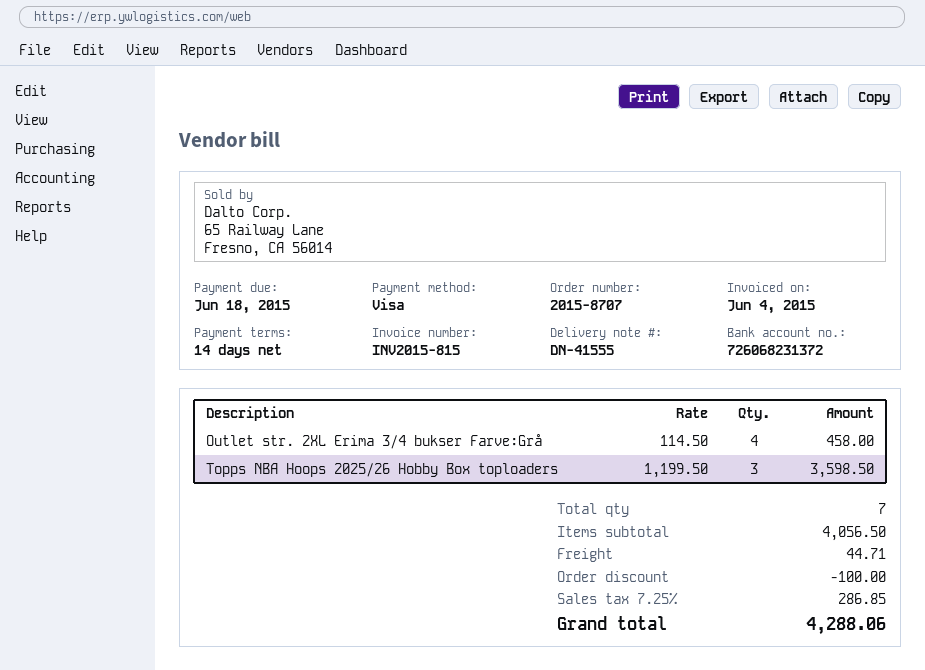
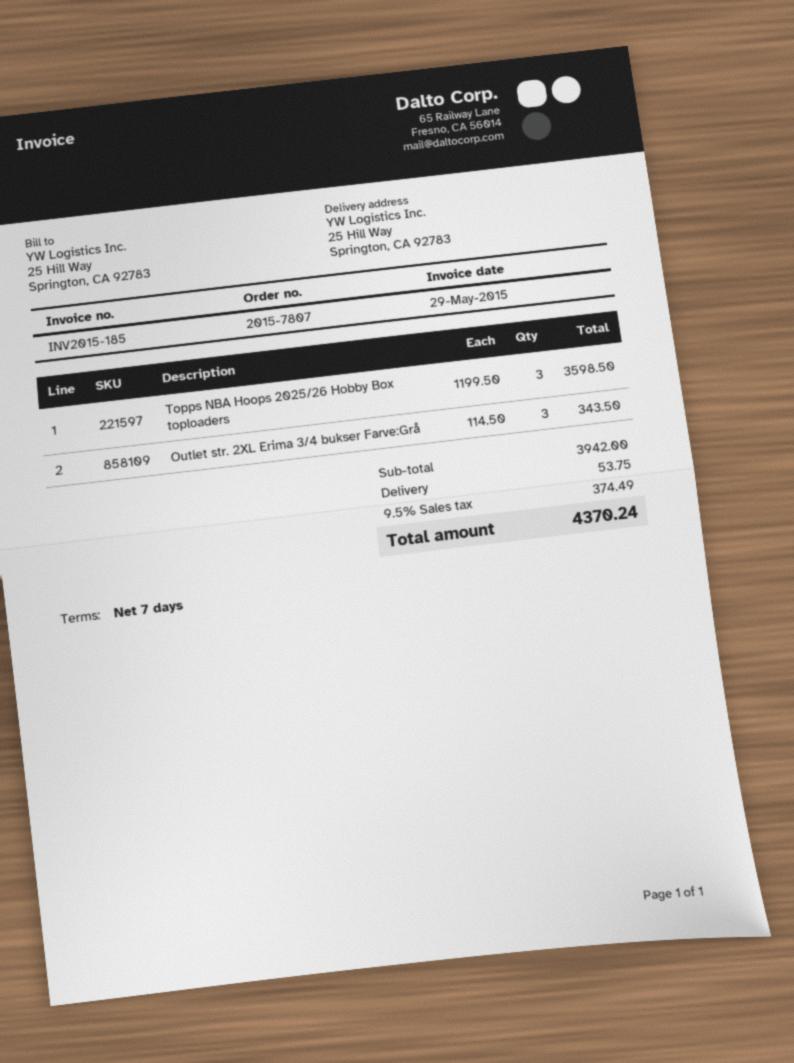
order number: 2015-8707 -> 2015-7807
invoice number: INV2015-815 -> INV2015-185
invoice date: 2015-06-04 -> 2015-05-29
payment terms: 14 days -> 7 days
Outlet str. 2XL Erima 3/4 bukser Farve:Grå: 4 x 114.50 = 458.00 -> 3 x 114.50 = 343.50
subtotal: 4056.50 -> 3942.00
discount: 100.00 -> none
shipping: 44.71 -> 53.75
tax: 7.25% = 286.85 -> 9.5% = 374.49
total: 4288.06 -> 4370.24

